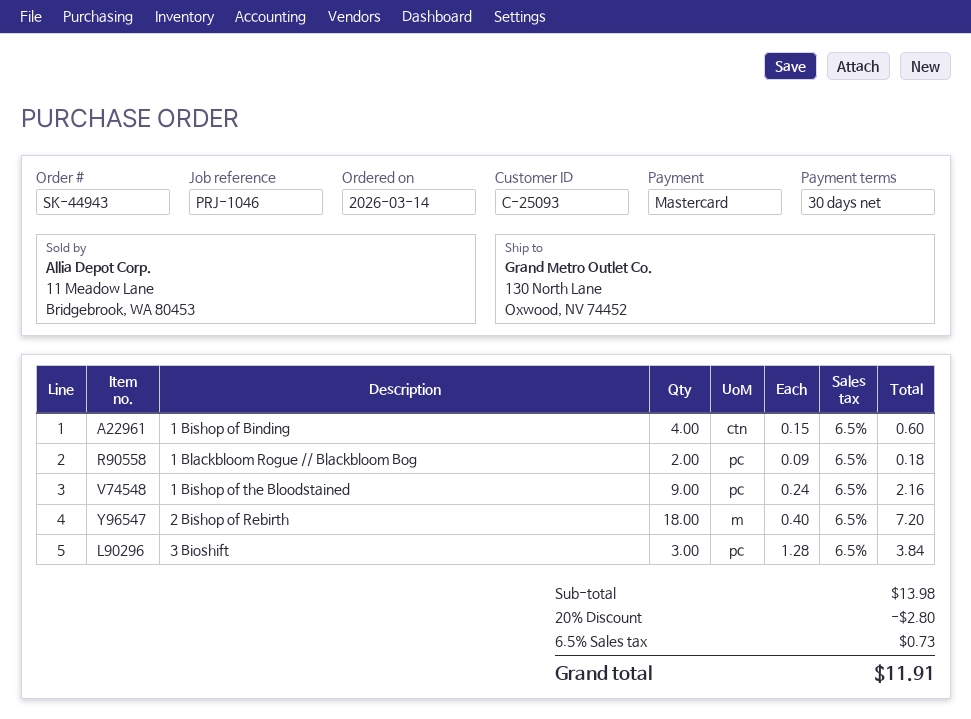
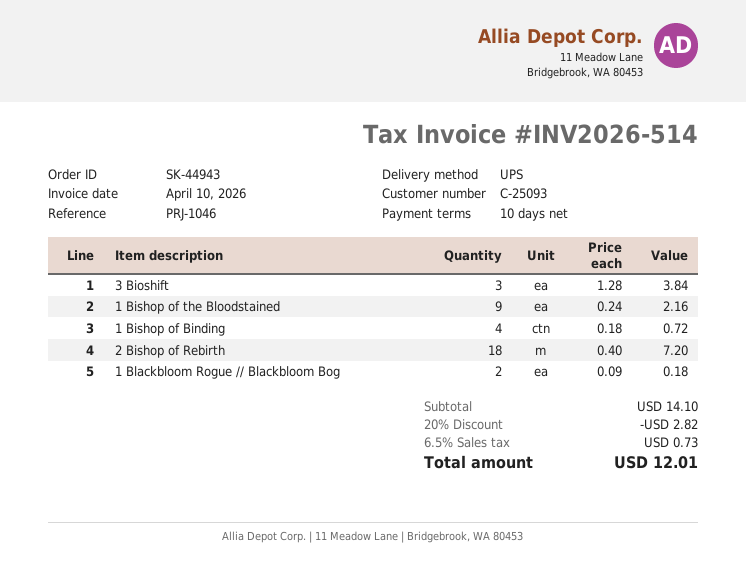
payment terms: 30 days -> 10 days
1 Bishop of Binding: 4 x 0.15 = 0.60 -> 4 x 0.18 = 0.72
subtotal: 13.98 -> 14.10
discount: 20% = 2.80 -> 20% = 2.82
total: 11.91 -> 12.01

